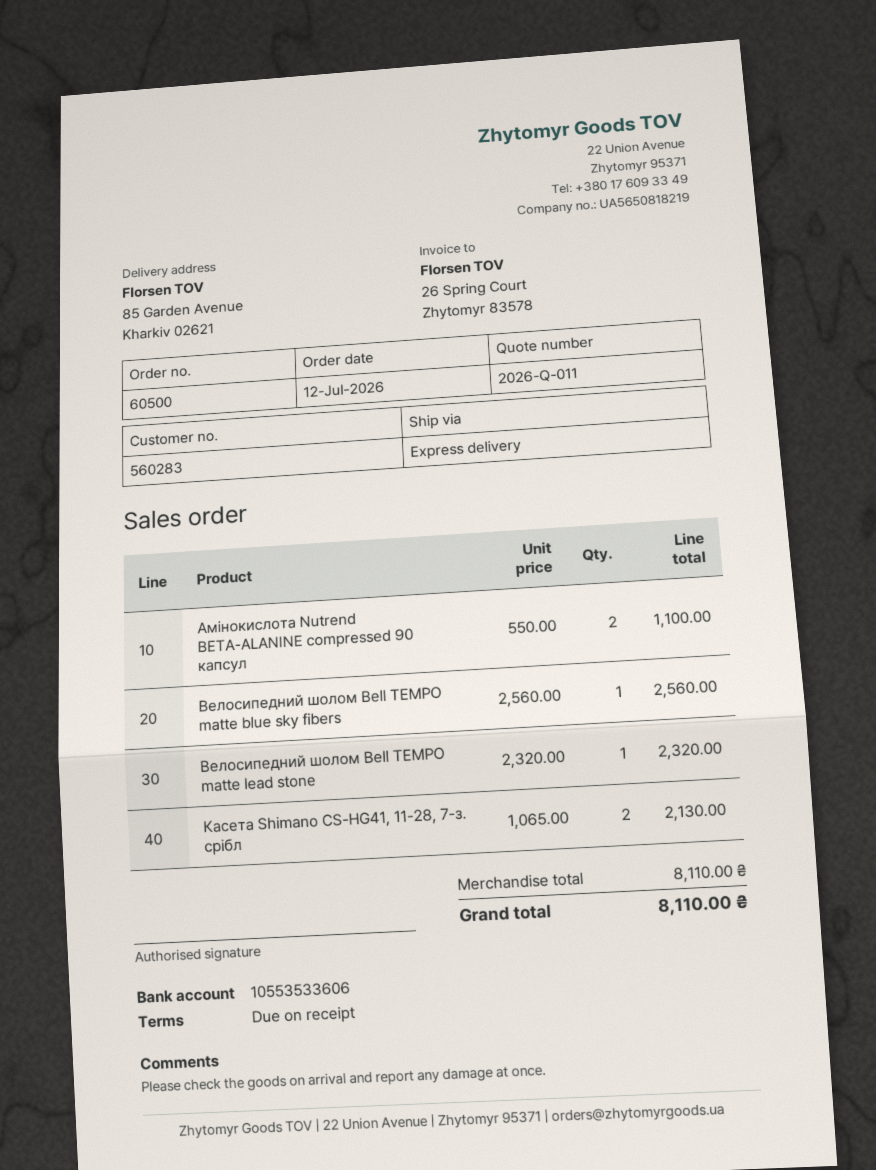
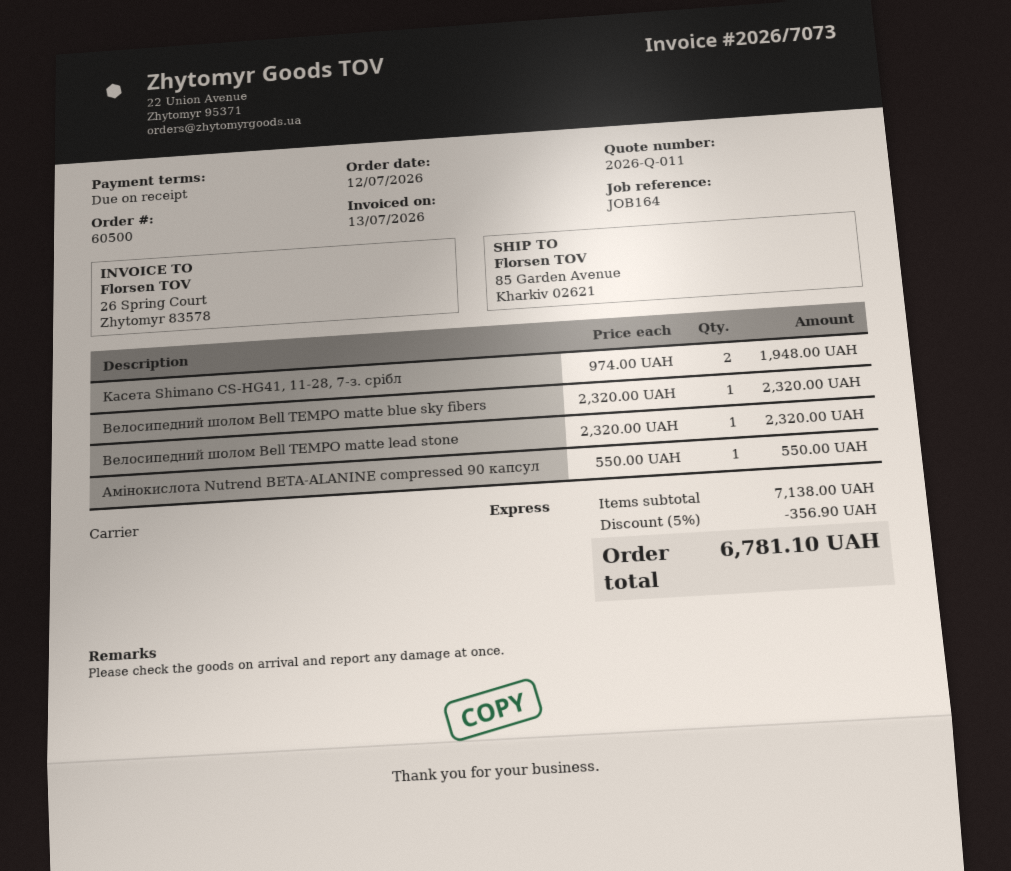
Амінокислота Nutrend BETA-ALANINE compressеd 90 капсул: 2 x 550.00 = 1100.00 -> 1 x 550.00 = 550.00
Велосипедний шолом Bell TEMPO matte blue sky fibers: 1 x 2560.00 = 2560.00 -> 1 x 2320.00 = 2320.00
Касета Shimano CS-HG41, 11-28, 7-з. срібл: 2 x 1065.00 = 2130.00 -> 2 x 974.00 = 1948.00
subtotal: 8110.00 -> 7138.00
discount: none -> 5% = 356.90
total: 8110.00 -> 6781.10

